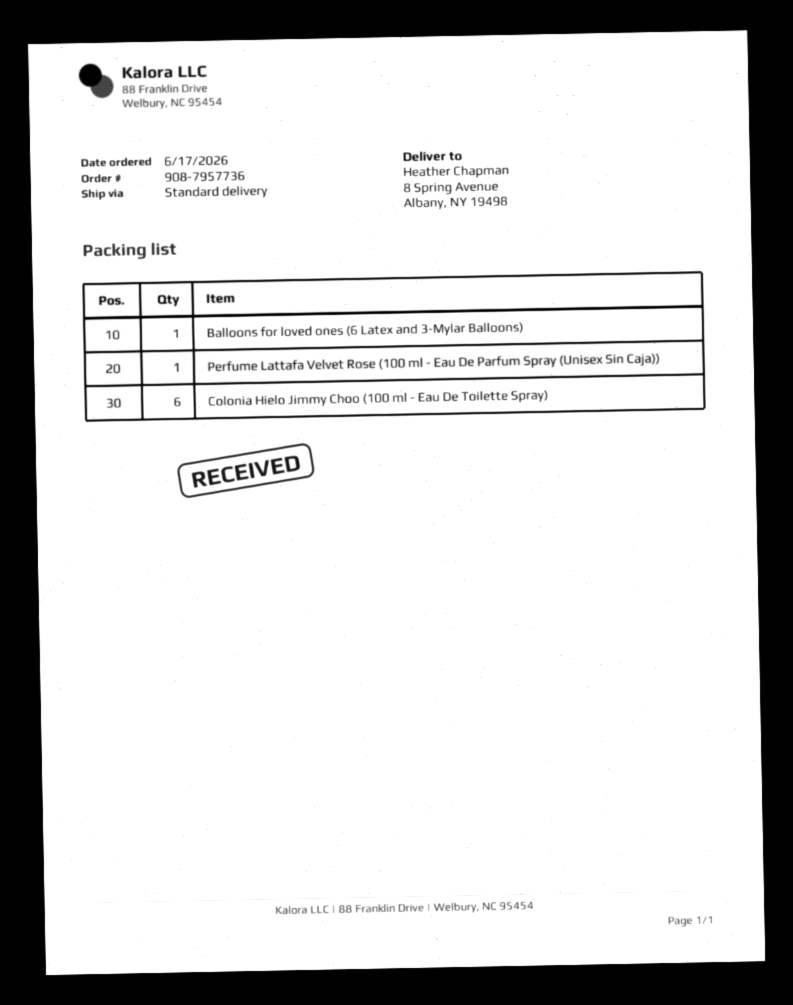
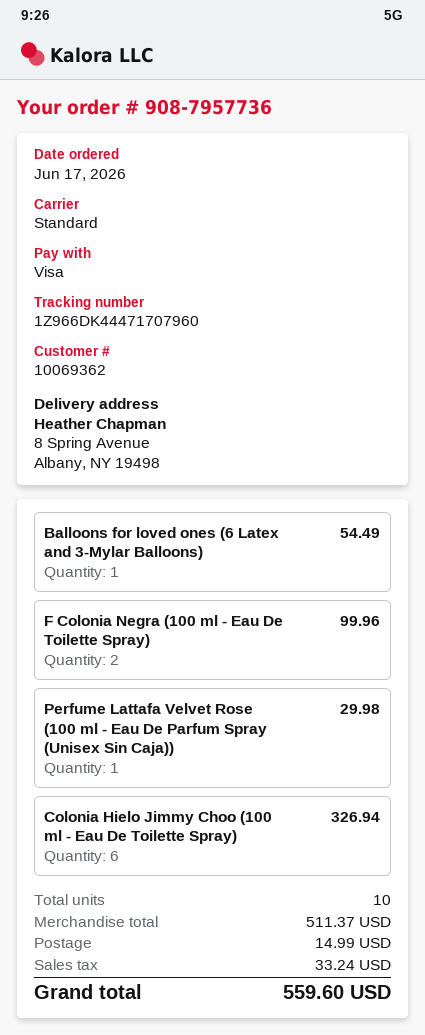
F Colonia Negra (100 ml - Eau De Toilette Spray): none -> 2

